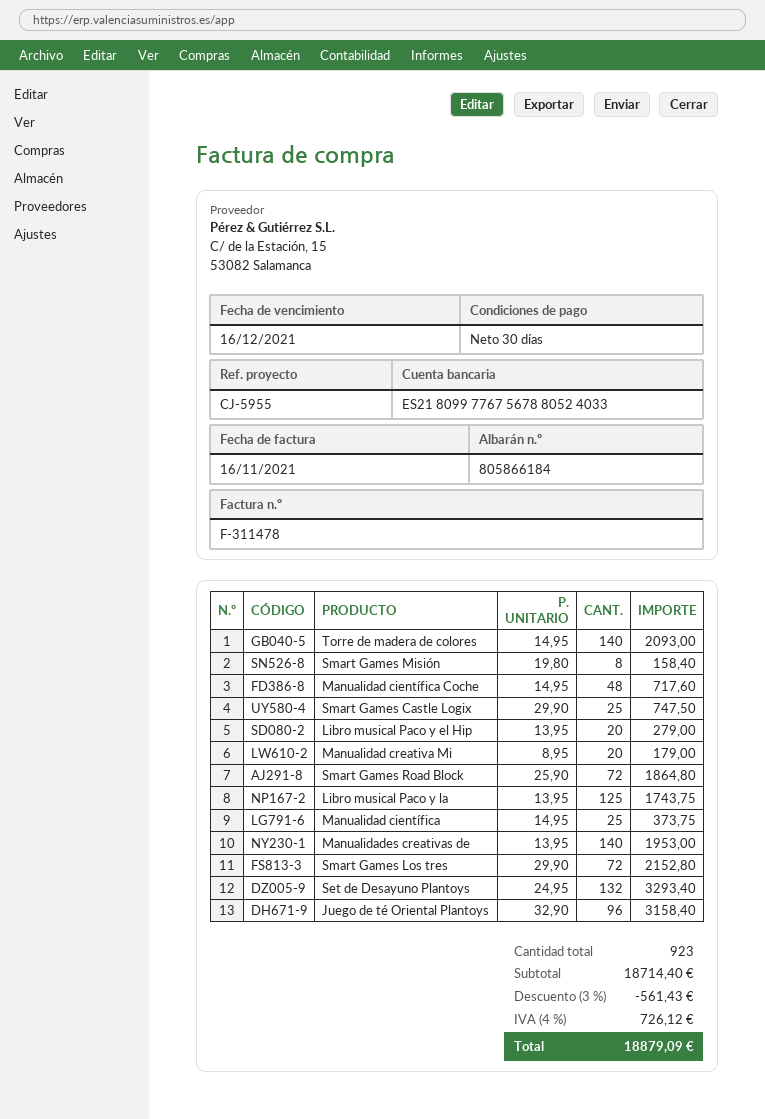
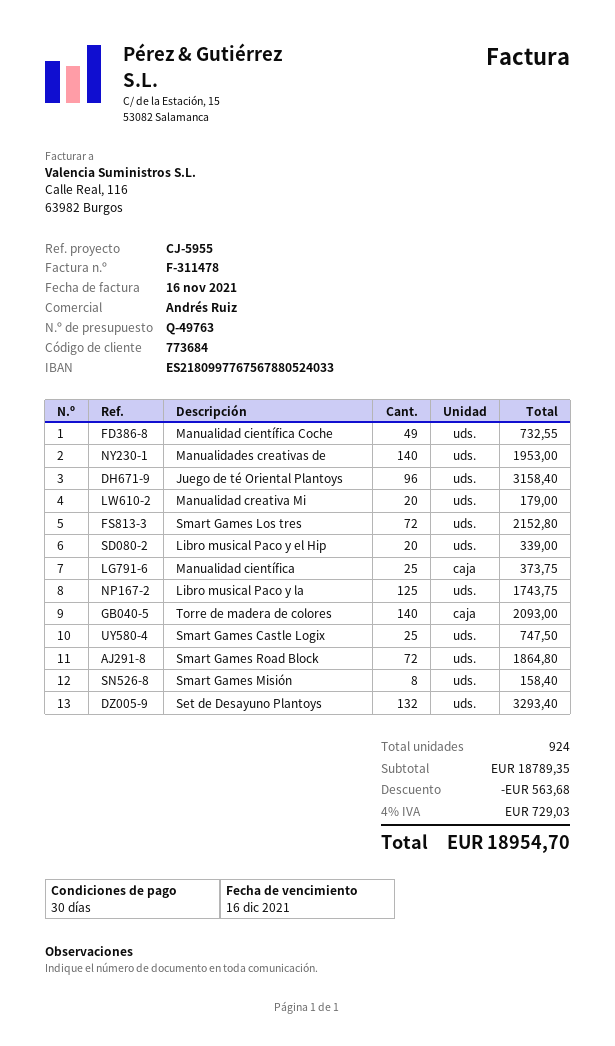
Manualidad científica Coche: 48 for 717.60 -> 49 for 732.55
Libro musical Paco y el Hip: 20 for 279.00 -> 20 for 339.00
total quantity: 923 -> 924
subtotal: 18714.40 -> 18789.35
discount: 561.43 -> 563.68
tax: 4% = 726.12 -> 4% = 729.03
total: 18879.09 -> 18954.70

